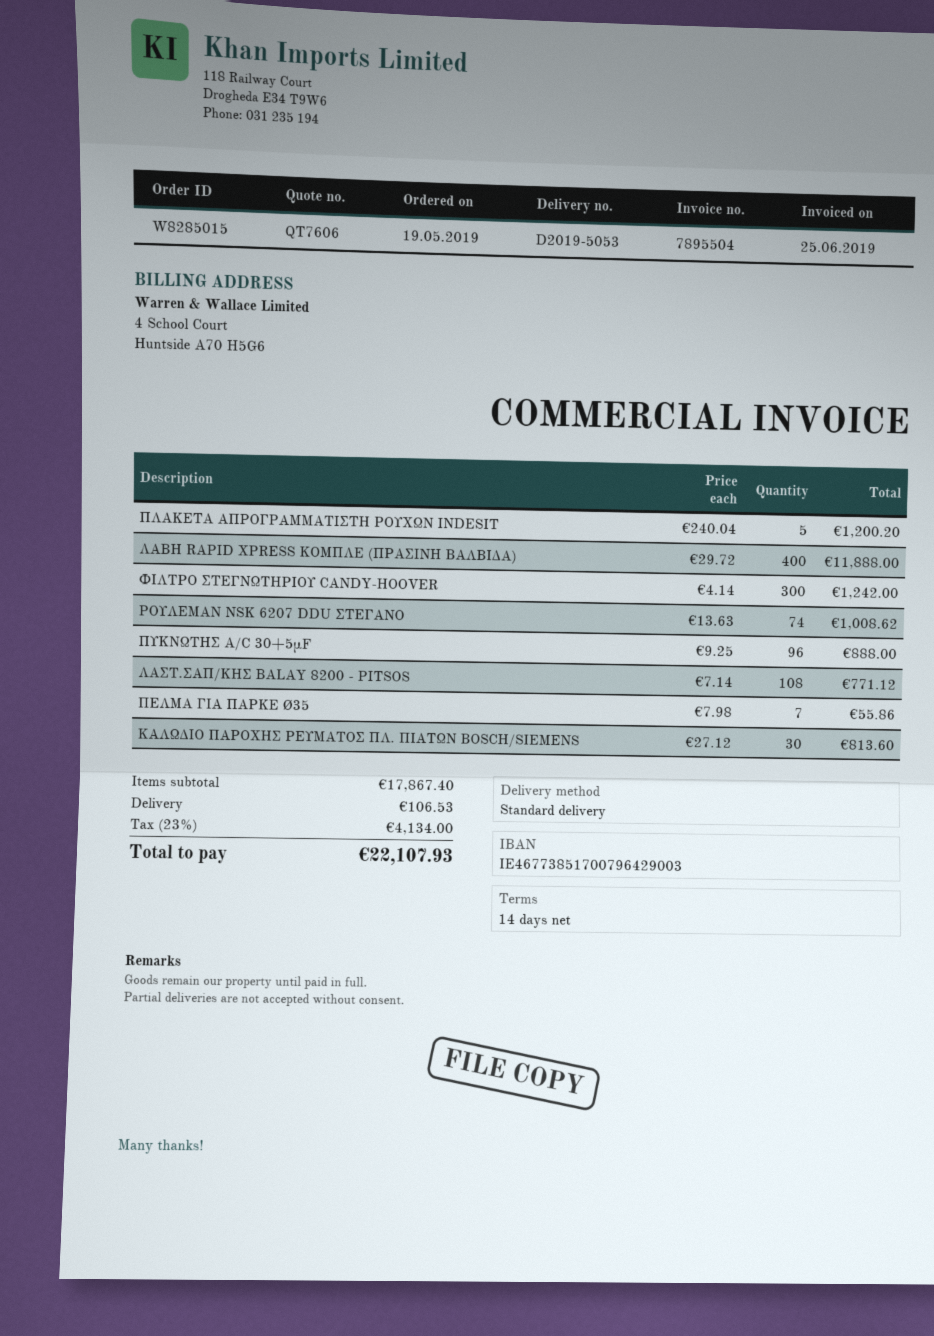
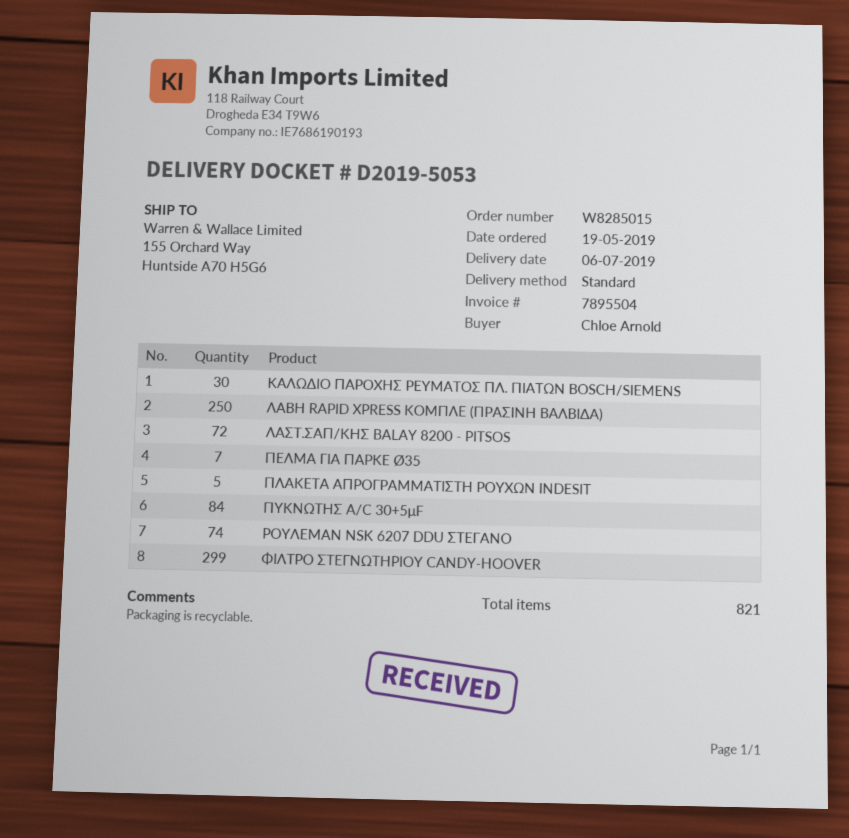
ΛΑΒΗ RAPID XPRESS ΚΟΜΠΛΕ (ΠΡΑΣΙΝΗ ΒΑΛΒΙΔΑ): 400 -> 250
ΦΙΛΤΡΟ ΣΤΕΓΝΩΤΗΡΙΟΥ CANDY-HOOVER: 300 -> 299
ΠΥΚΝΩΤΗΣ A/C 30+5μF: 96 -> 84
ΛΑΣΤ.ΣΑΠ/ΚΗΣ BALAY 8200 - PITSOS: 108 -> 72

